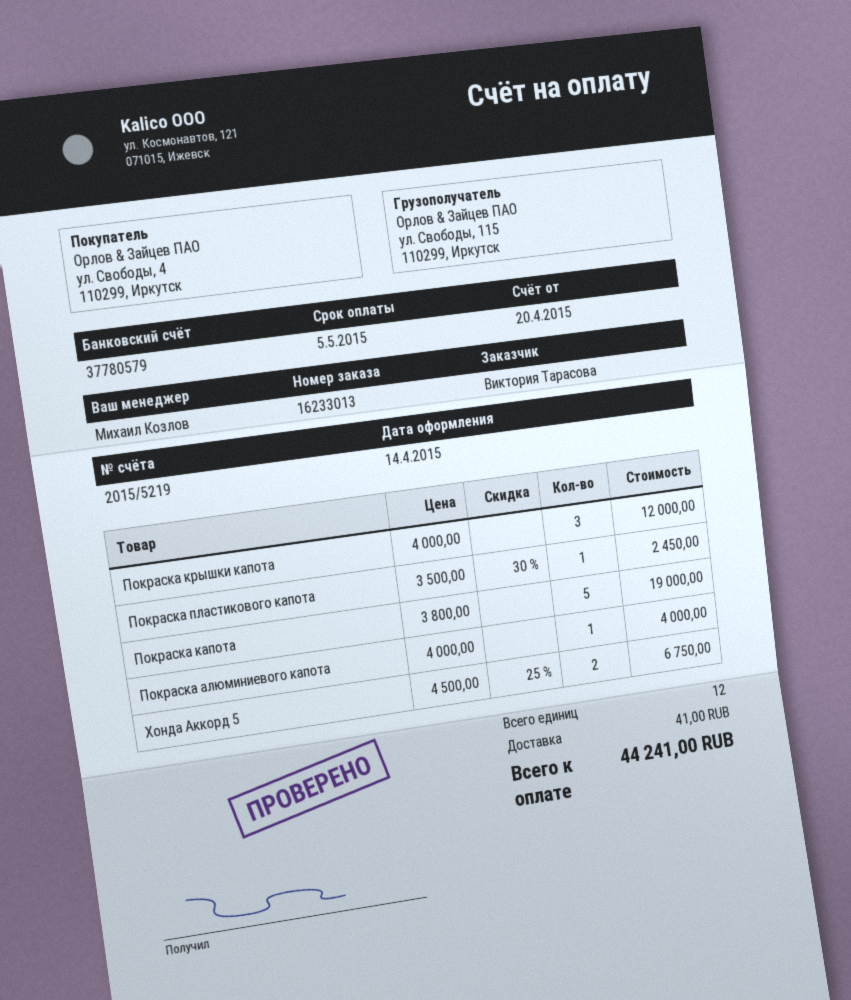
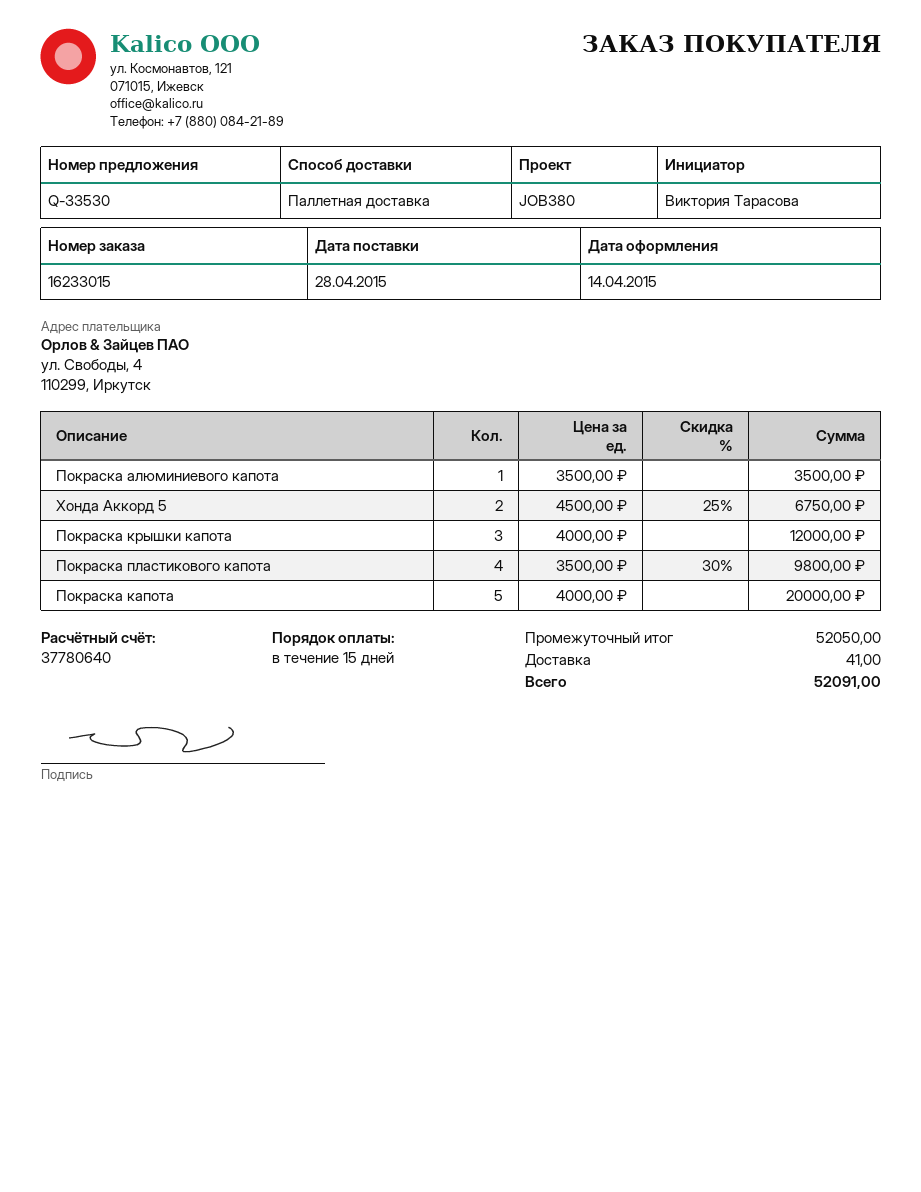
order number: 16233013 -> 16233015
bank account: 37780579 -> 37780640
Покраска пластикового капота: 1 x 3500.00 - 30% = 2450.00 -> 4 x 3500.00 - 30% = 9800.00
Покраска капота: 5 x 3800.00 = 19000.00 -> 5 x 4000.00 = 20000.00
Покраска алюминиевого капота: 1 x 4000.00 = 4000.00 -> 1 x 3500.00 = 3500.00
total: 44241.00 -> 52091.00

